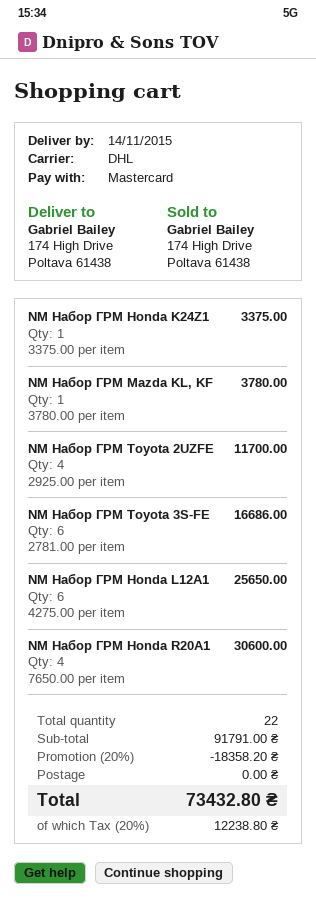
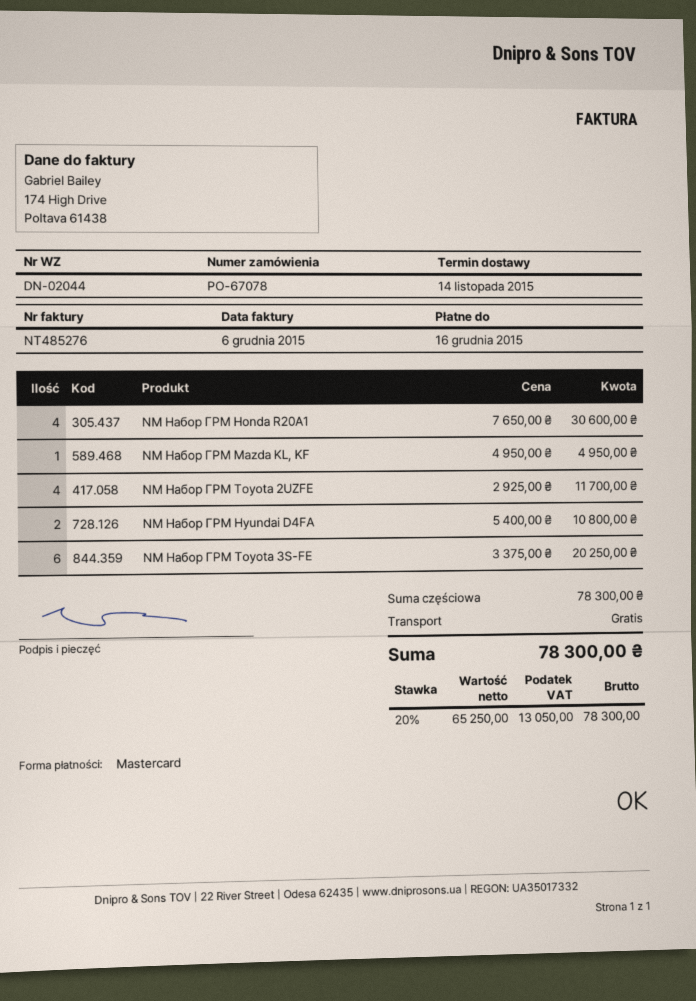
NM Набор ГРМ Honda K24Z1: 1 x 3375.00 = 3375.00 -> none
NM Набор ГРМ Mazda KL, KF: 1 x 3780.00 = 3780.00 -> 1 x 4950.00 = 4950.00
NM Набор ГРМ Toyota 3S-FE: 6 x 2781.00 = 16686.00 -> 6 x 3375.00 = 20250.00
NM Набор ГРМ Honda L12A1: 6 x 4275.00 = 25650.00 -> none
NM Набор ГРМ Hyundai D4FA: none -> 2 x 5400.00 = 10800.00
subtotal: 91791.00 -> 78300.00
discount: 20% = 18358.20 -> none
tax: 20% = 12238.80 -> 20% = 13050.00
total: 73432.80 -> 78300.00

